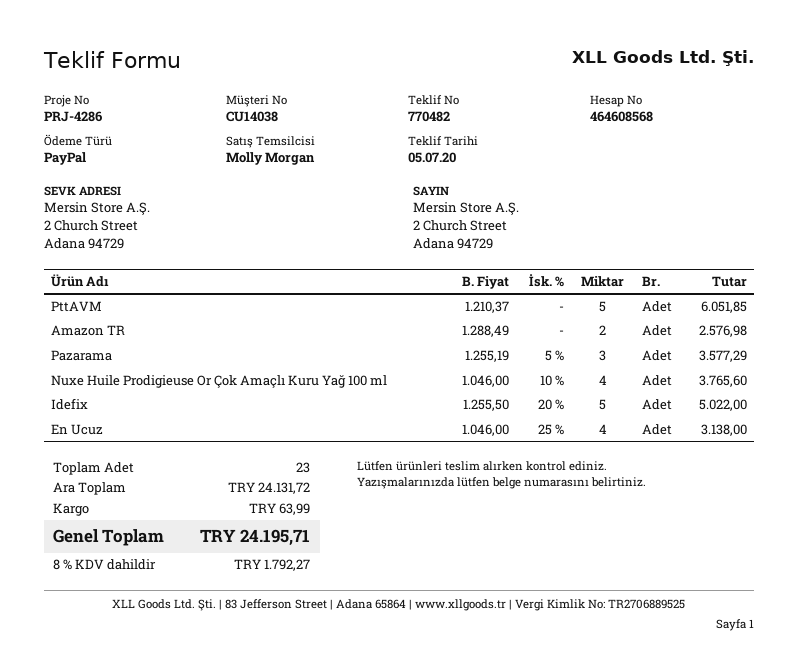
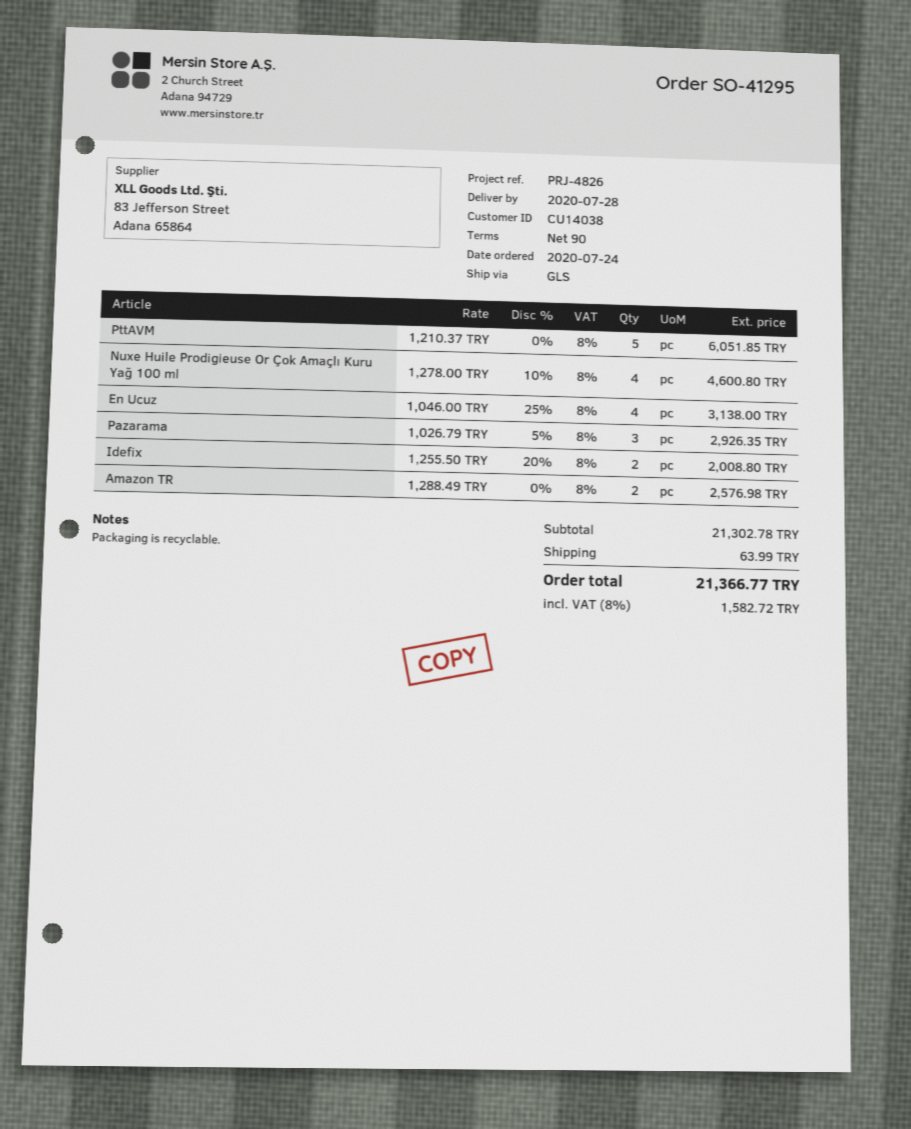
reference: PRJ-4286 -> PRJ-4826
Pazarama: 3 x 1255.19 - 5% = 3577.29 -> 3 x 1026.79 - 5% = 2926.35
Nuxe Huile Prodigieuse Or Çok Amaçlı Kuru Yağ 100 ml: 4 x 1046.00 - 10% = 3765.60 -> 4 x 1278.00 - 10% = 4600.80
Idefix: 5 x 1255.50 - 20% = 5022.00 -> 2 x 1255.50 - 20% = 2008.80
subtotal: 24131.72 -> 21302.78
tax: 8% = 1792.27 -> 8% = 1582.72
total: 24195.71 -> 21366.77

